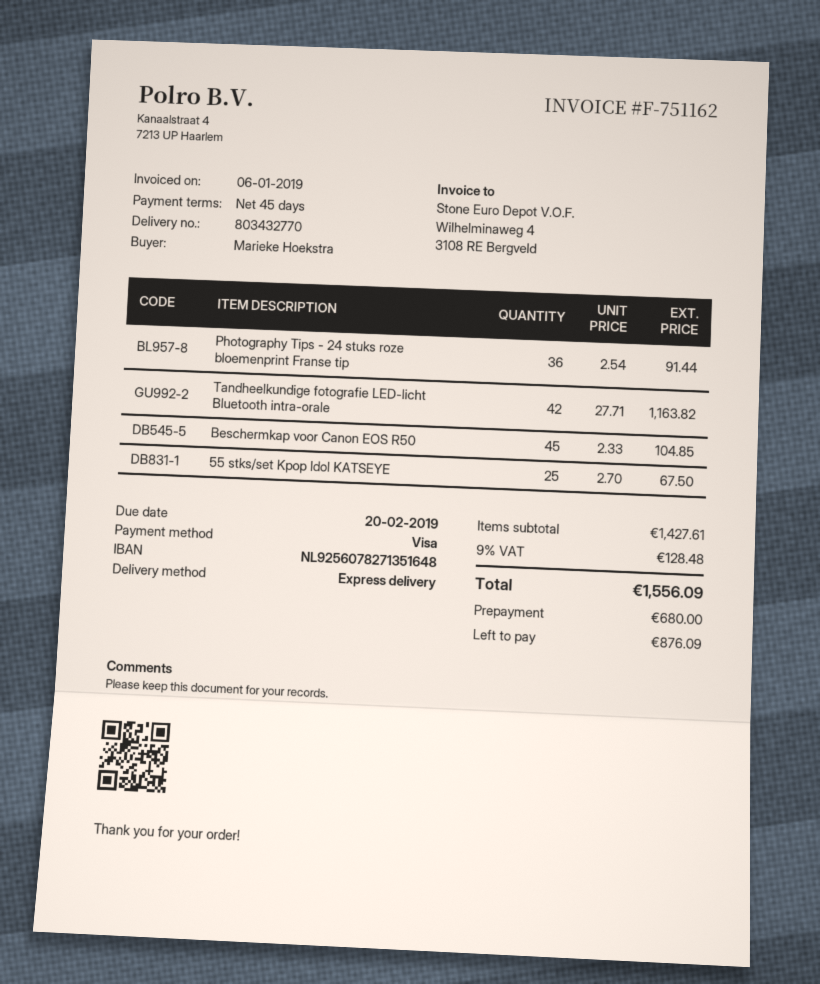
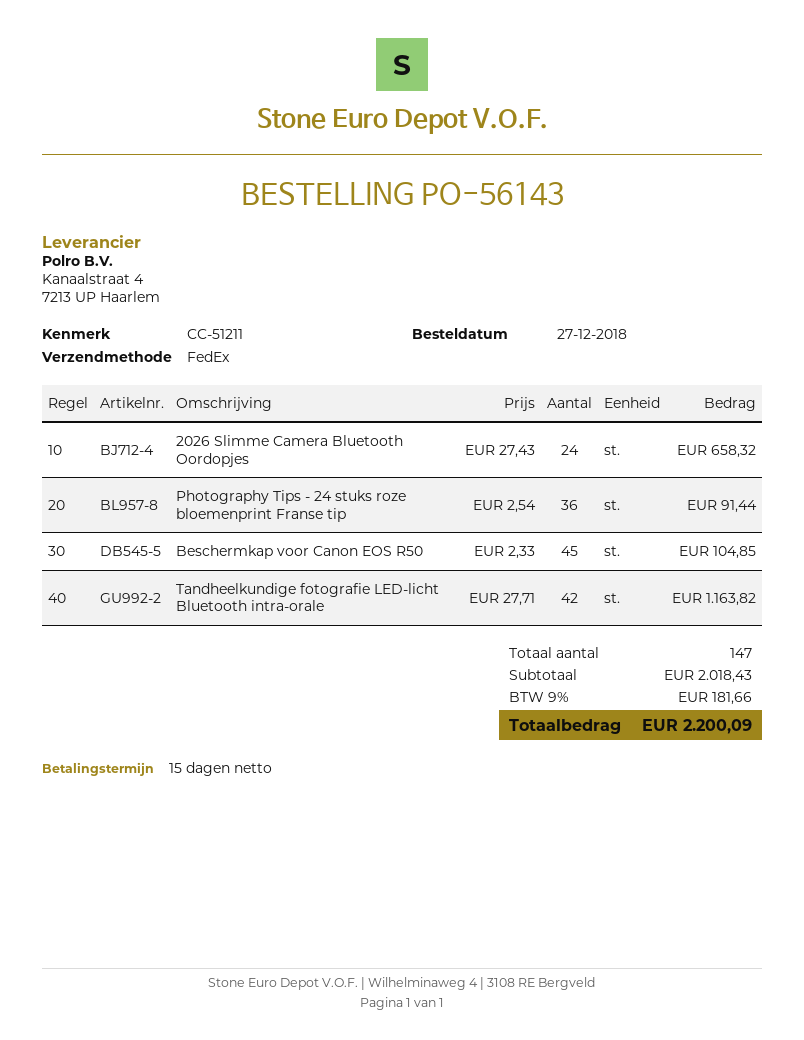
payment terms: 45 days -> 15 days
shipping method: express -> FedEx
55 stks/set Kpop Idol KATSEYE: 25 x 2.70 = 67.50 -> none
2026 Slimme Camera Bluetooth Oordopjes: none -> 24 x 27.43 = 658.32
subtotal: 1427.61 -> 2018.43
tax: 9% = 128.48 -> 9% = 181.66
total: 1556.09 -> 2200.09

